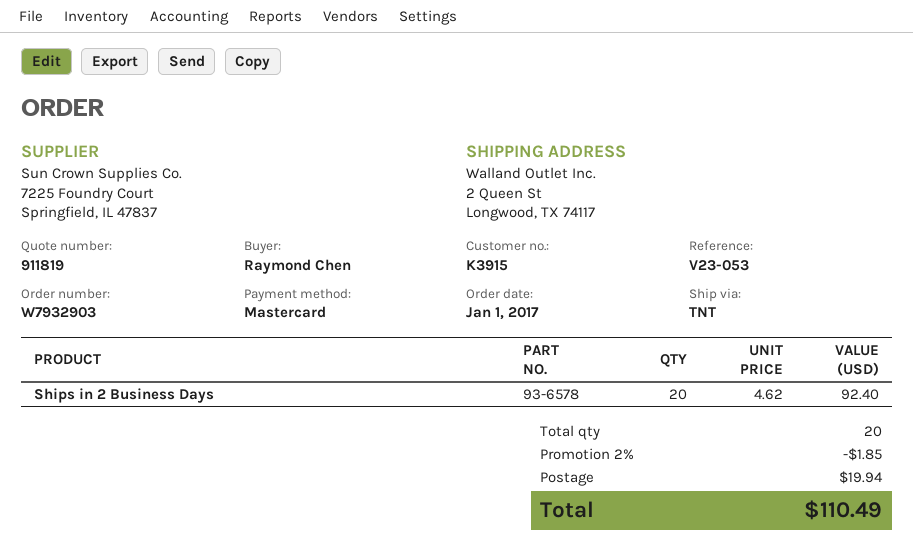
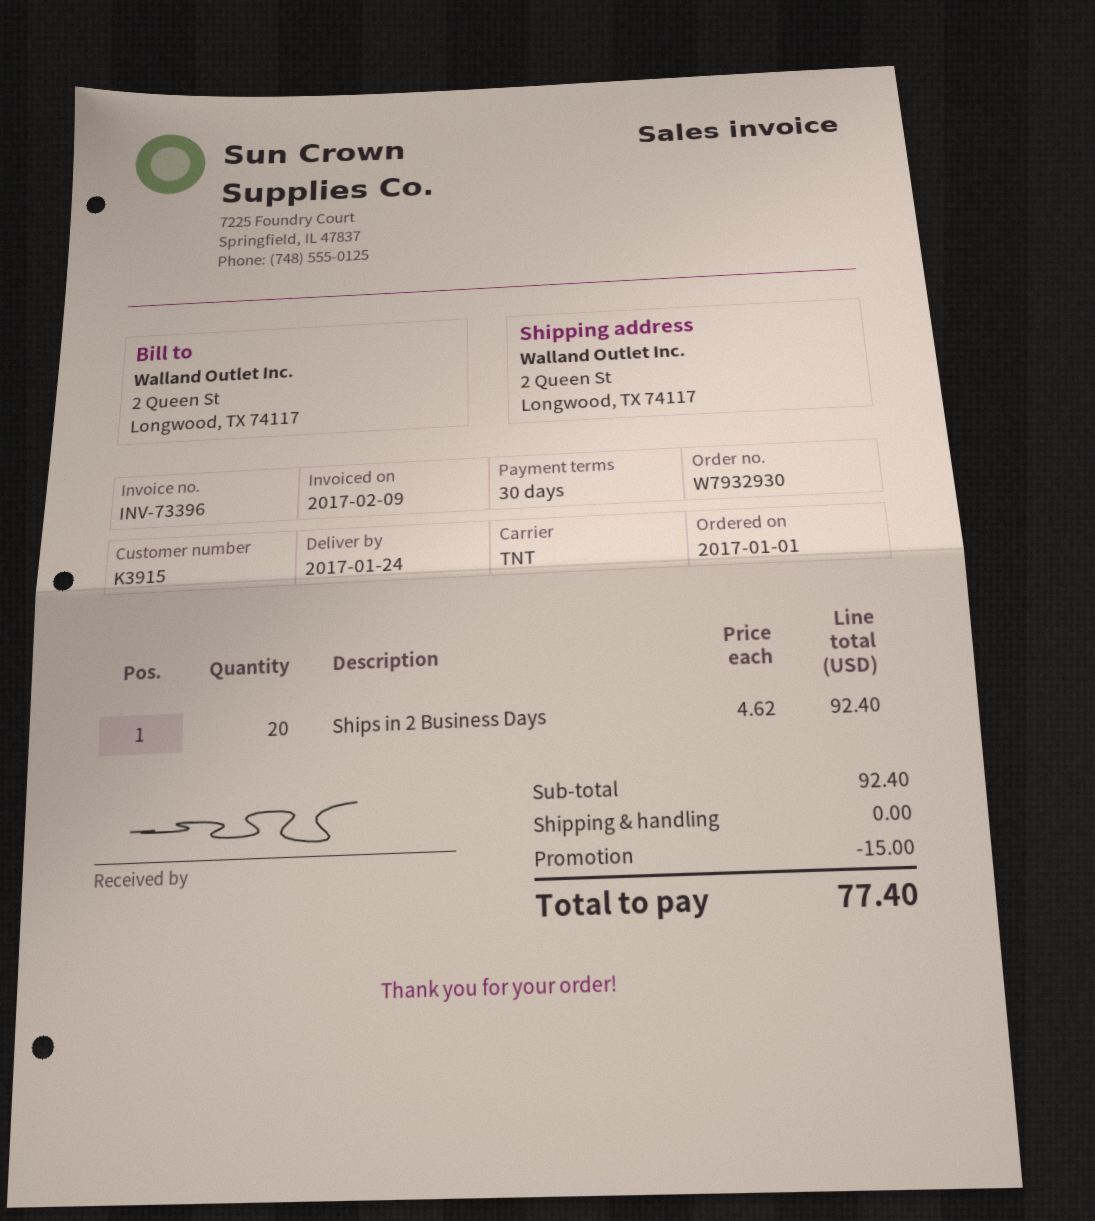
order number: W7932903 -> W7932930
discount: 1.85 -> 15.00
shipping: 19.94 -> 0.00
total: 110.49 -> 77.40

